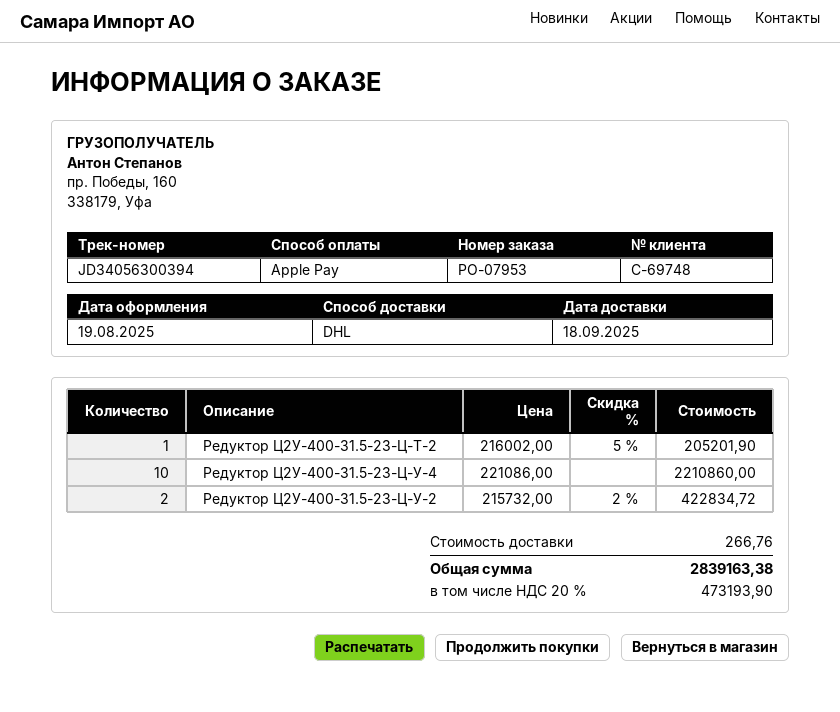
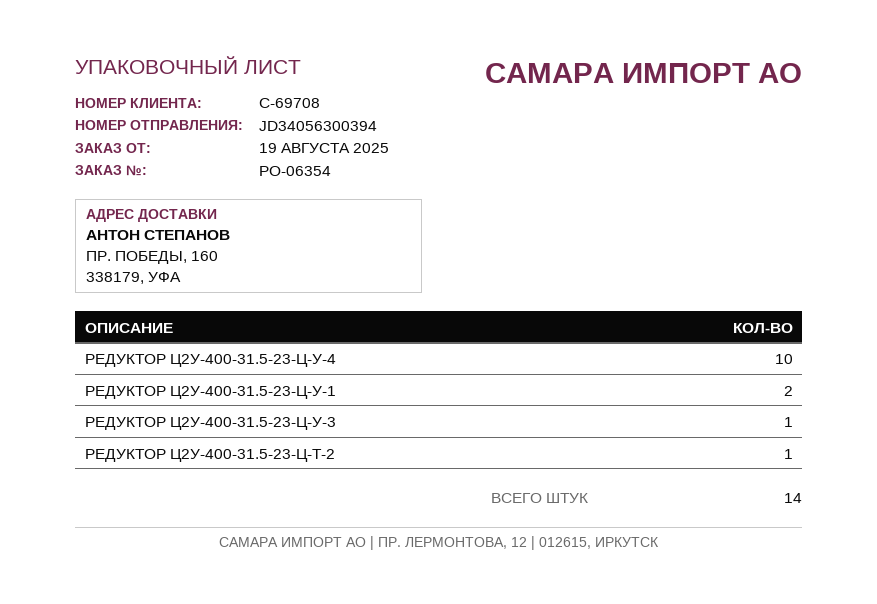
order number: PO-07953 -> PO-06354
customer number: C-69748 -> C-69708
Редуктор Ц2У-400-31.5-23-Ц-У-2: 2 -> none
РЕДУКТОР Ц2У-400-31.5-23-Ц-У-1: none -> 2
РЕДУКТОР Ц2У-400-31.5-23-Ц-У-3: none -> 1

